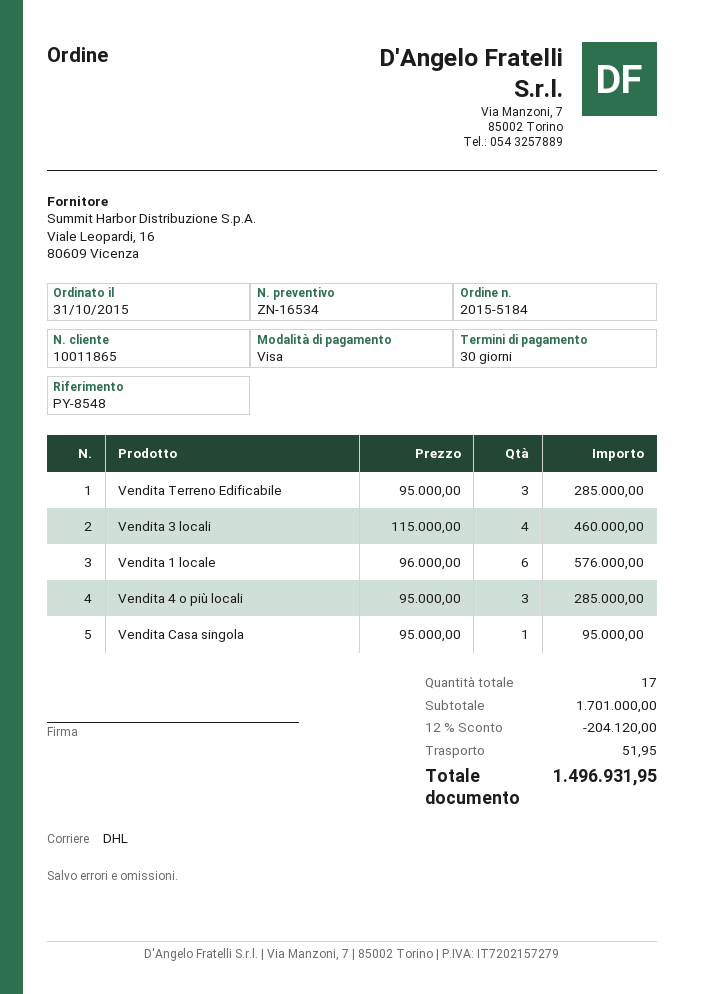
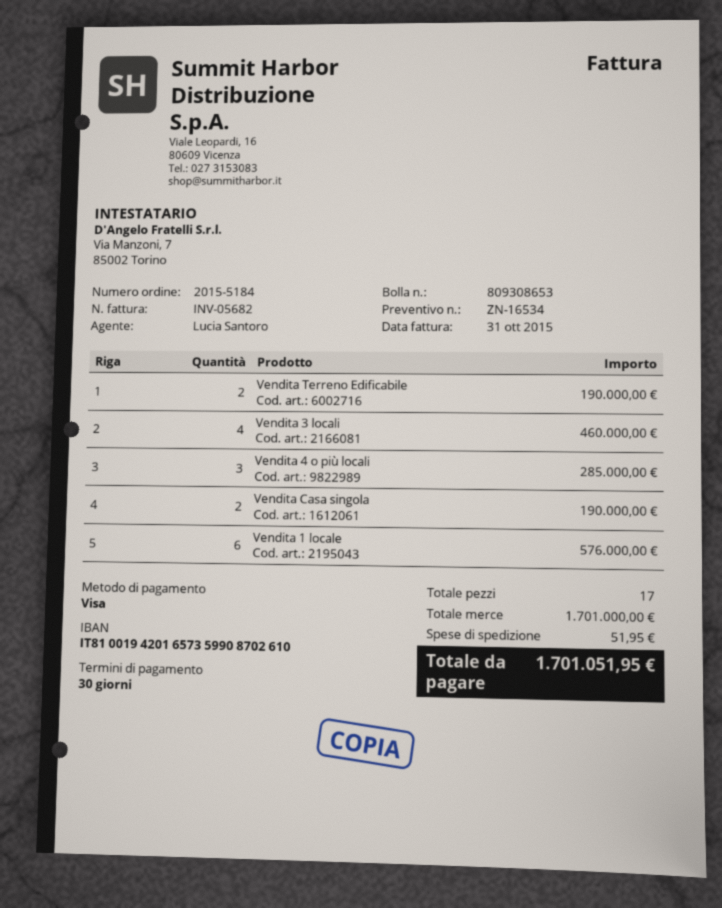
Vendita Terreno Edificabile: 3 for 285000.00 -> 2 for 190000.00
Vendita Casa singola: 1 for 95000.00 -> 2 for 190000.00
discount: 12% = 204120.00 -> none
total: 1496931.95 -> 1701051.95

